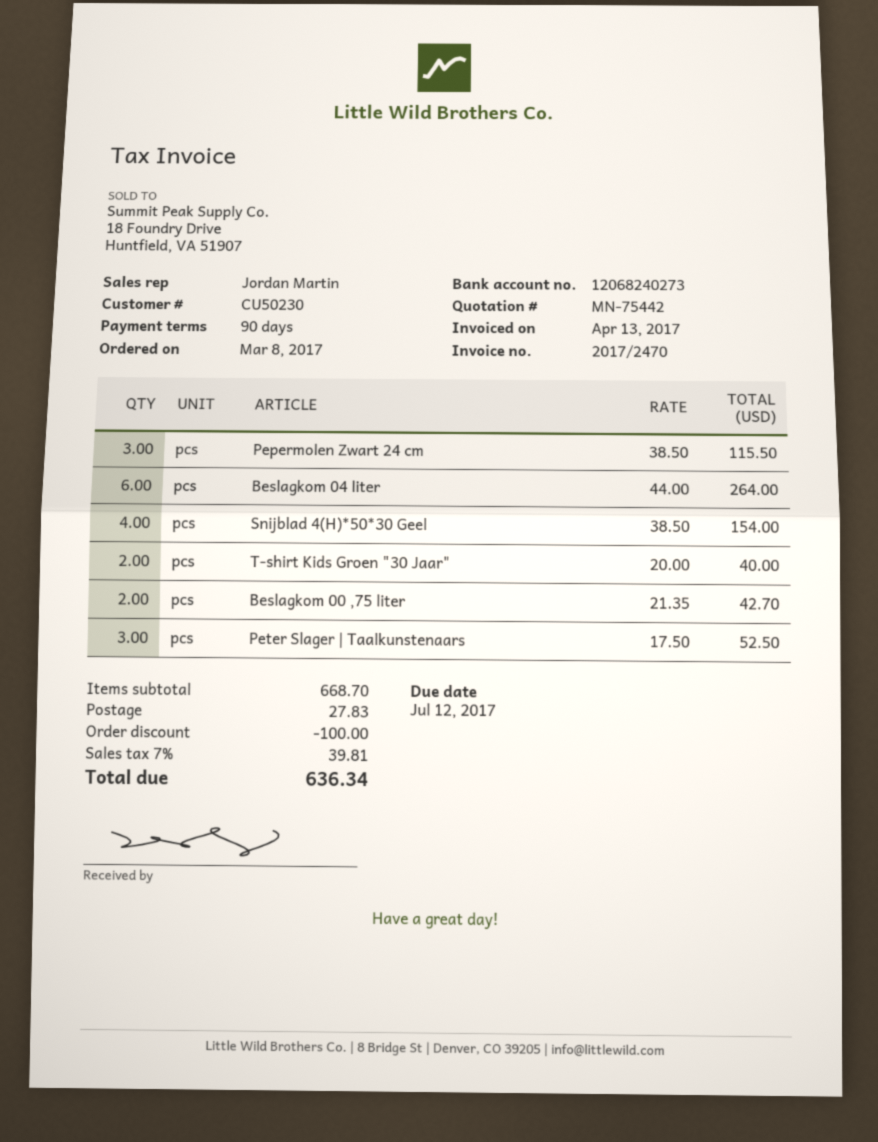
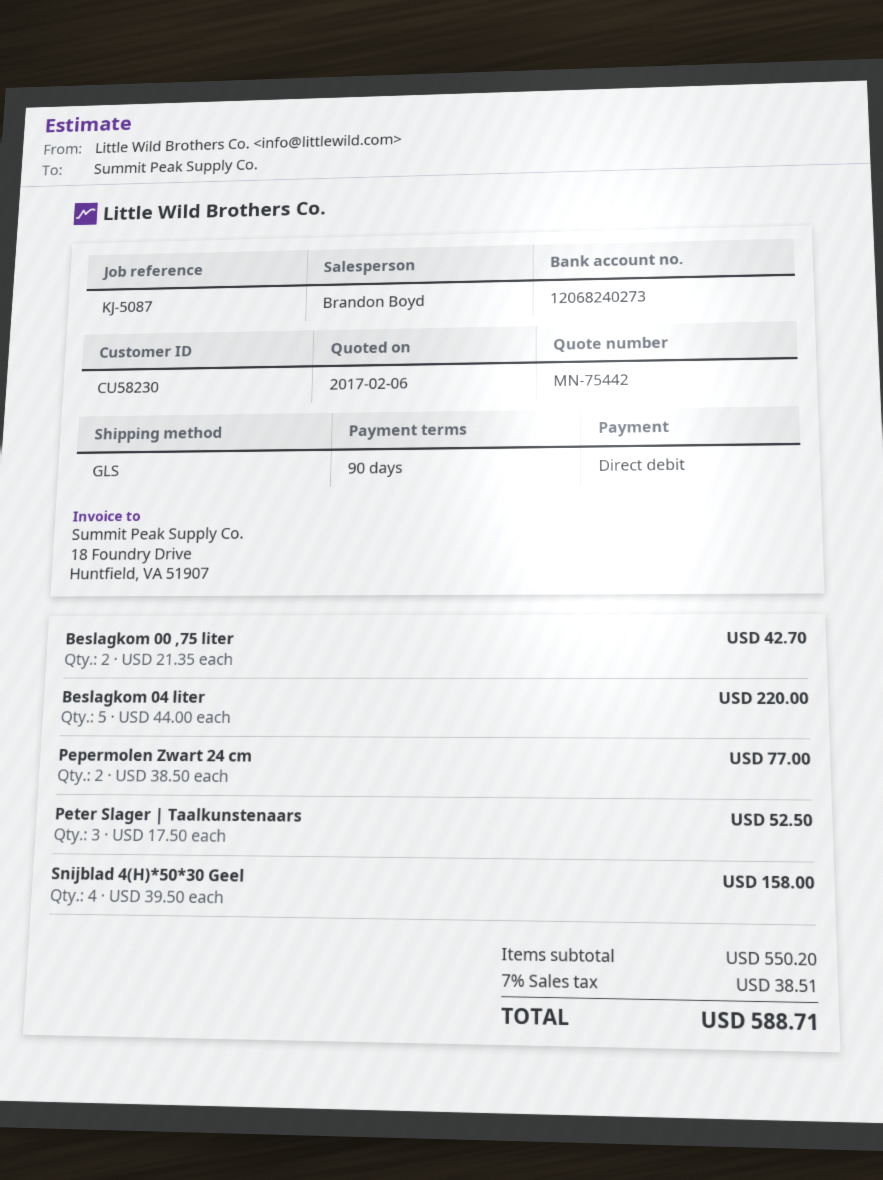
customer number: CU50230 -> CU58230
sales rep: Jordan Martin -> Brandon Boyd
Pepermolen Zwart 24 cm: 3 x 38.50 = 115.50 -> 2 x 38.50 = 77.00
Beslagkom 04 liter: 6 x 44.00 = 264.00 -> 5 x 44.00 = 220.00
Snijblad 4(H)*50*30 Geel: 4 x 38.50 = 154.00 -> 4 x 39.50 = 158.00
T-shirt Kids Groen "30 Jaar": 2 x 20.00 = 40.00 -> none
subtotal: 668.70 -> 550.20
discount: 100.00 -> none
shipping: 27.83 -> none
tax: 7% = 39.81 -> 7% = 38.51
total: 636.34 -> 588.71

